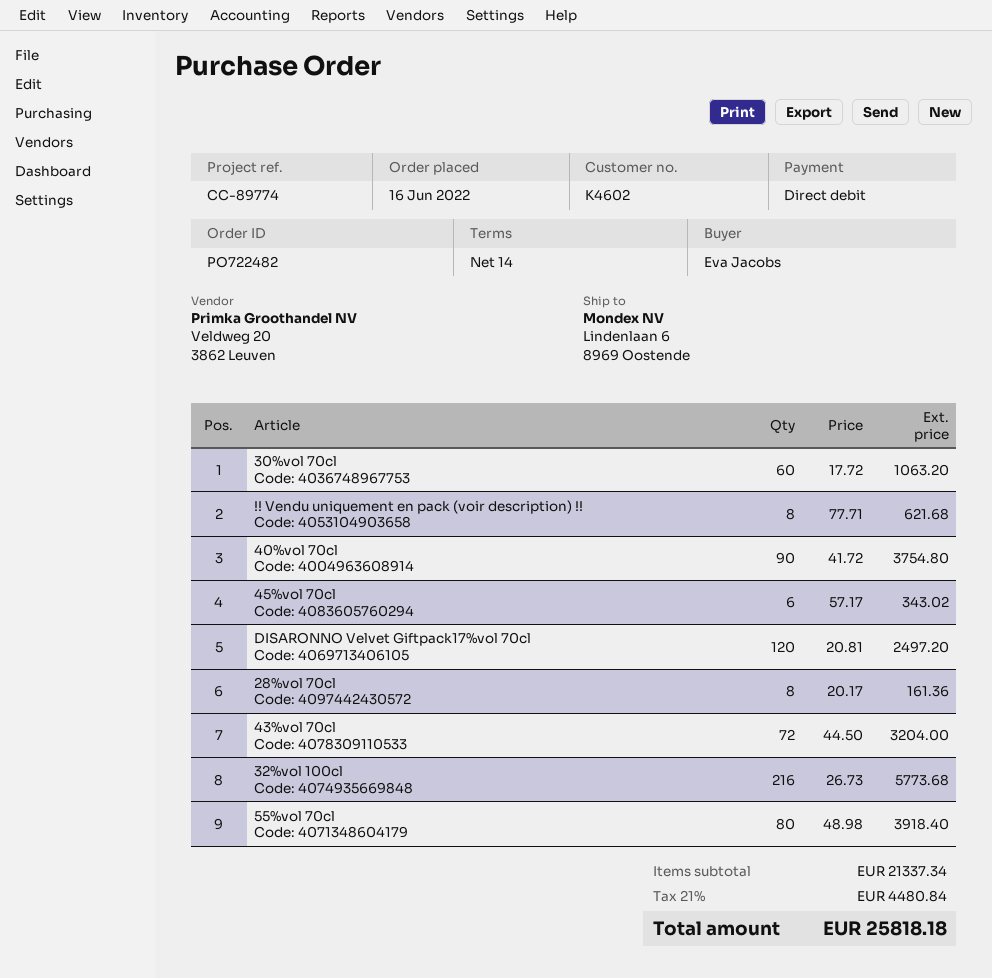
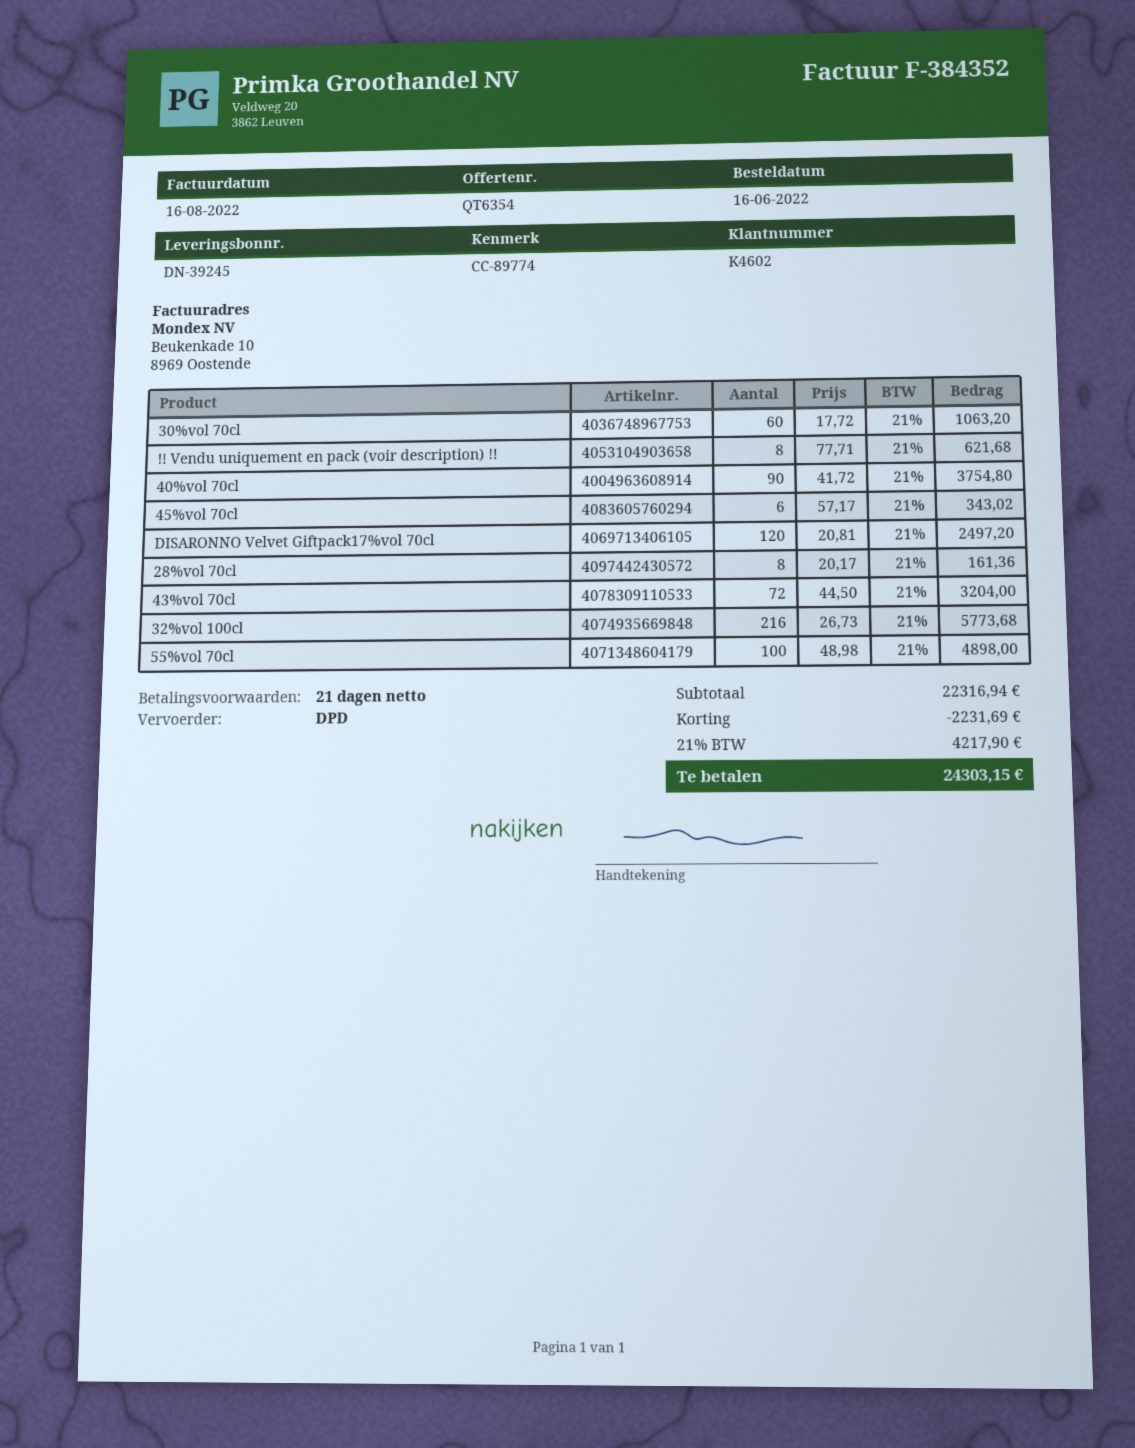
payment terms: 14 days -> 21 days
55%vol 70cl: 80 x 48.98 = 3918.40 -> 100 x 48.98 = 4898.00
subtotal: 21337.34 -> 22316.94
discount: none -> 2231.69
tax: 21% = 4480.84 -> 21% = 4217.90
total: 25818.18 -> 24303.15

